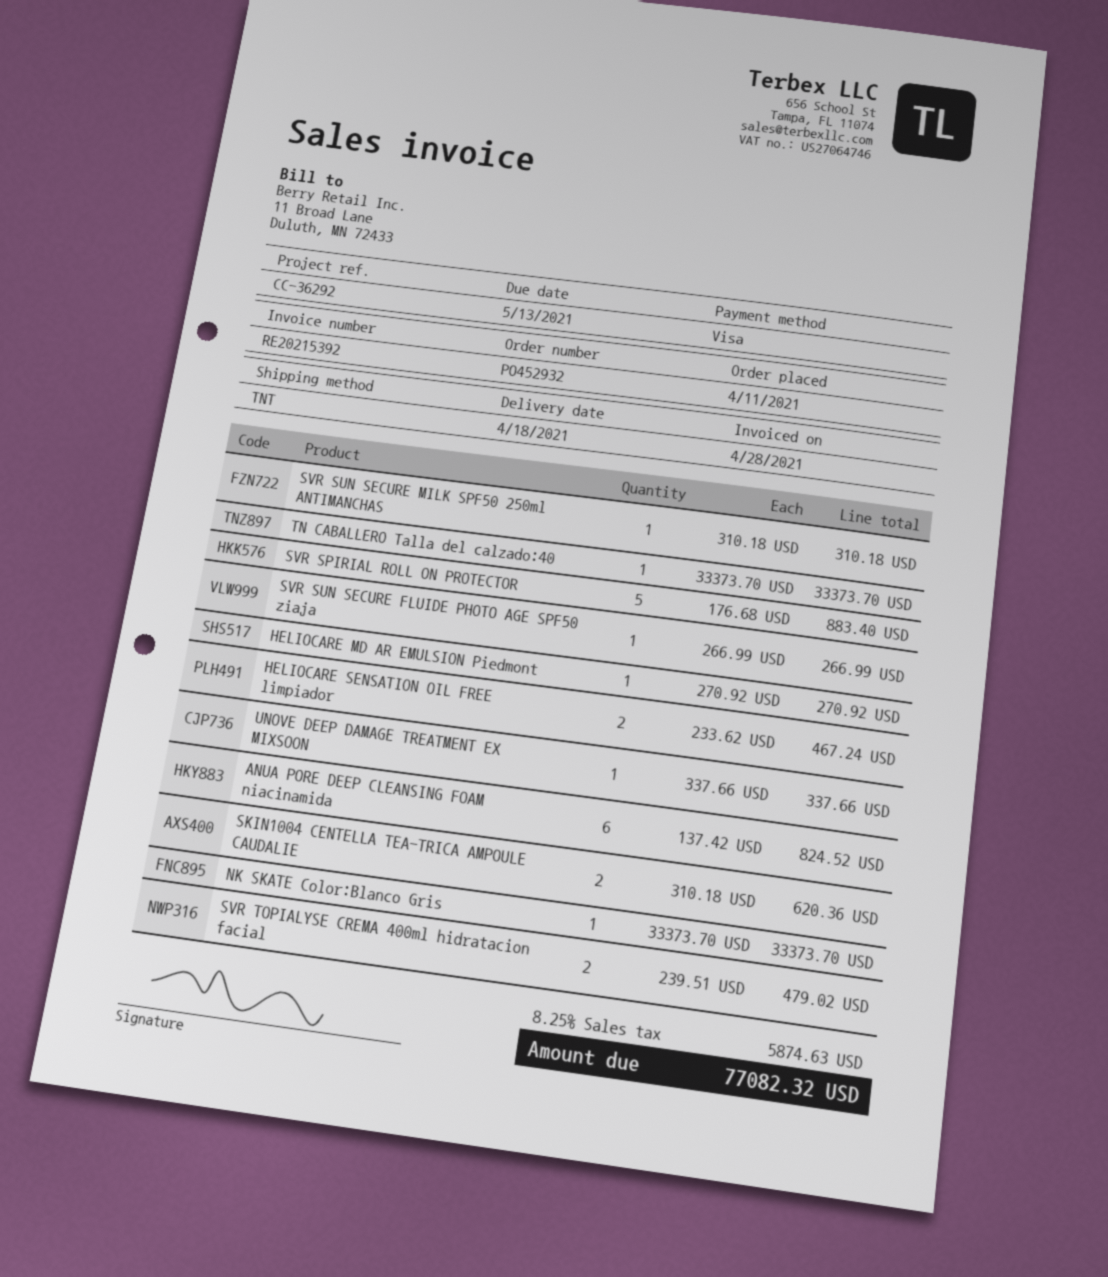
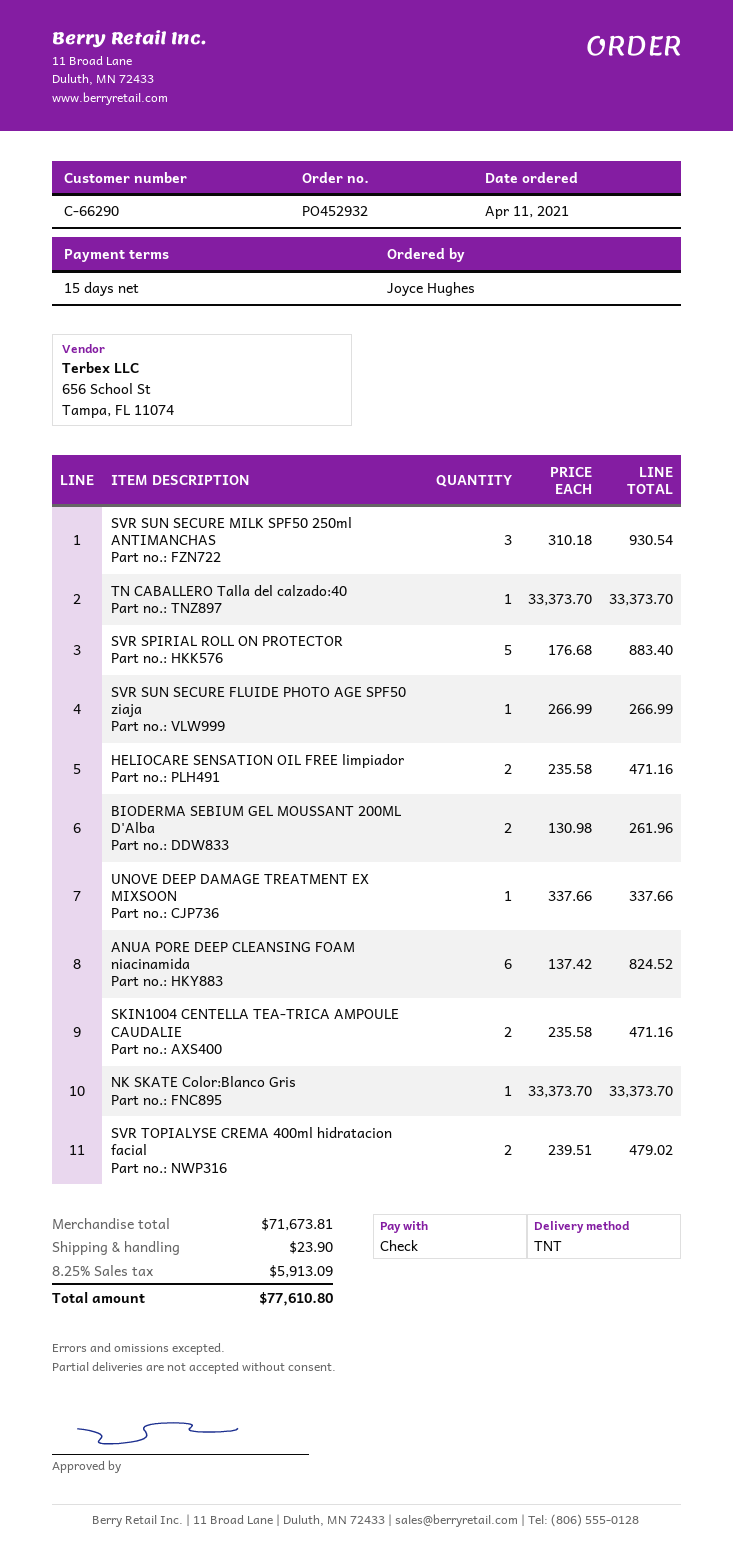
payment method: Visa -> cheque
SVR SUN SECURE MILK SPF50 250ml ANTIMANCHAS: 1 x 310.18 = 310.18 -> 3 x 310.18 = 930.54
HELIOCARE MD AR EMULSION Piedmont: 1 x 270.92 = 270.92 -> none
HELIOCARE SENSATION OIL FREE limpiador: 2 x 233.62 = 467.24 -> 2 x 235.58 = 471.16
SKIN1004 CENTELLA TEA-TRICA AMPOULE CAUDALIE: 2 x 310.18 = 620.36 -> 2 x 235.58 = 471.16
BIODERMA SEBIUM GEL MOUSSANT 200ML D'Alba: none -> 2 x 130.98 = 261.96
shipping: none -> 23.90
tax: 8.25% = 5874.63 -> 8.25% = 5913.09
total: 77082.32 -> 77610.80

